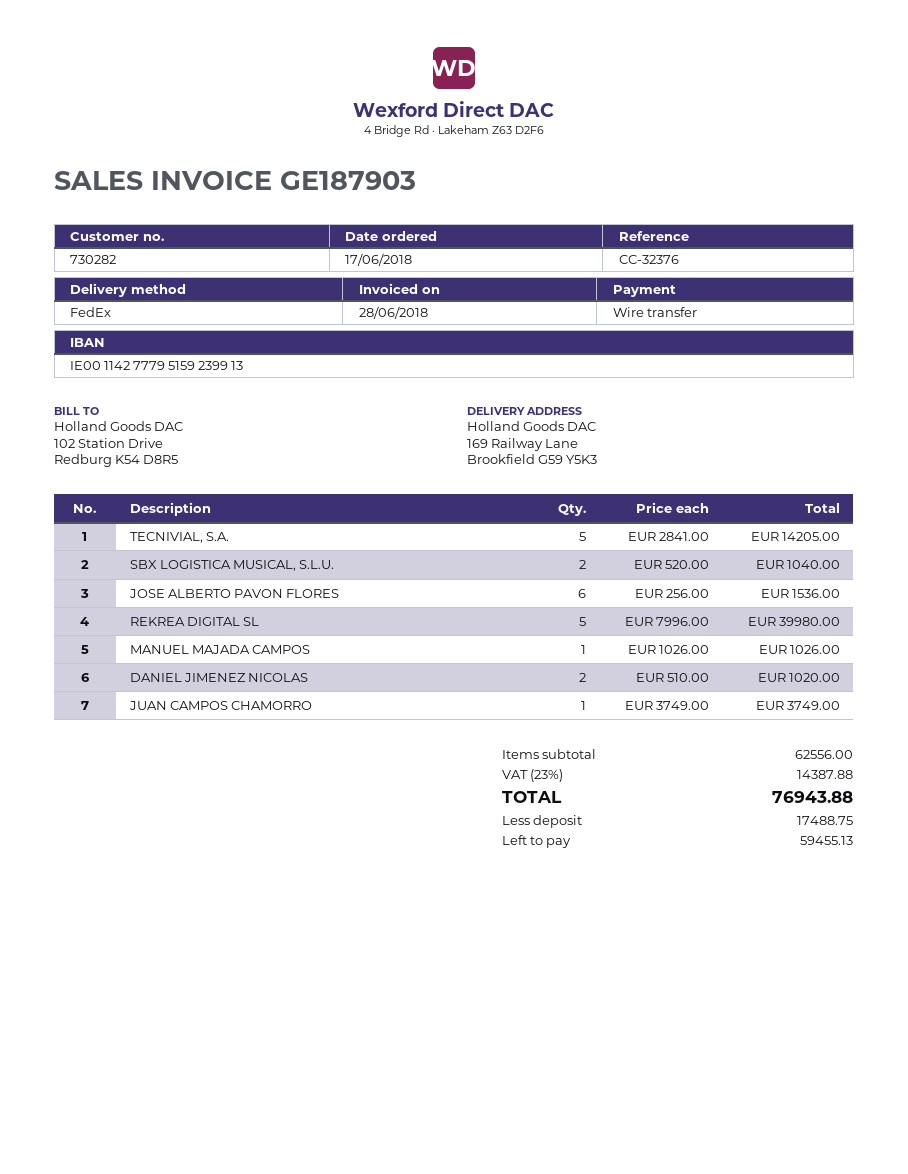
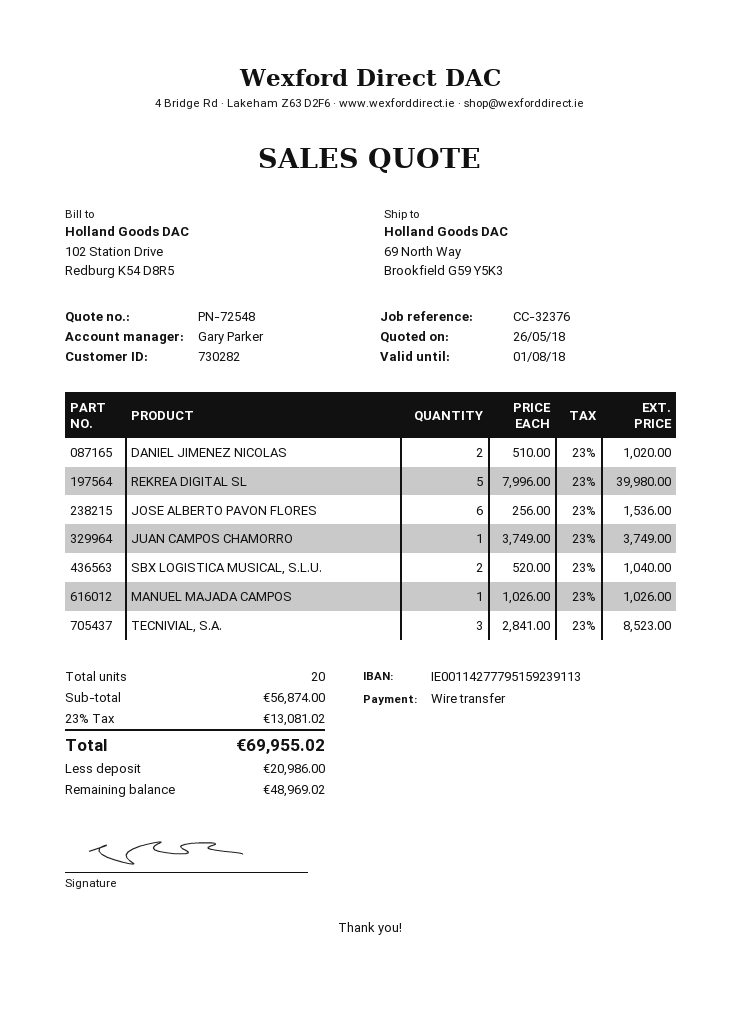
bank account: IE00114277795159239913 -> IE00114277795159239113
ship to: 169 Railway Lane, Brookfield G59 Y5K3 -> 69 North Way, Brookfield G59 Y5K3
TECNIVIAL, S.A.: 5 x 2841.00 = 14205.00 -> 3 x 2841.00 = 8523.00
subtotal: 62556.00 -> 56874.00
tax: 23% = 14387.88 -> 23% = 13081.02
total: 76943.88 -> 69955.02
deposit: 17488.75 -> 20986.00
balance: 59455.13 -> 48969.02

